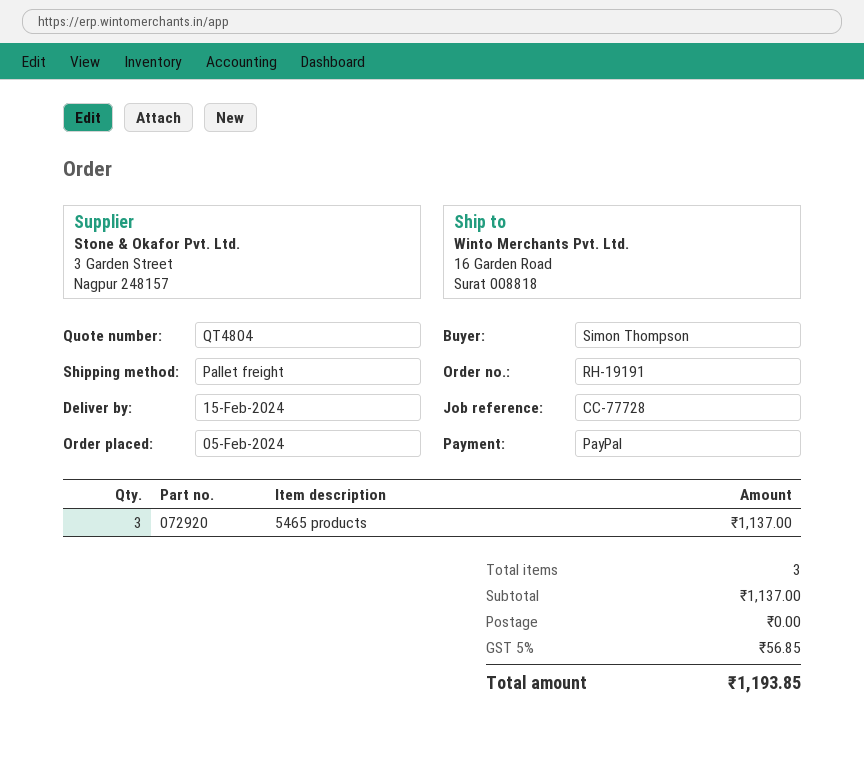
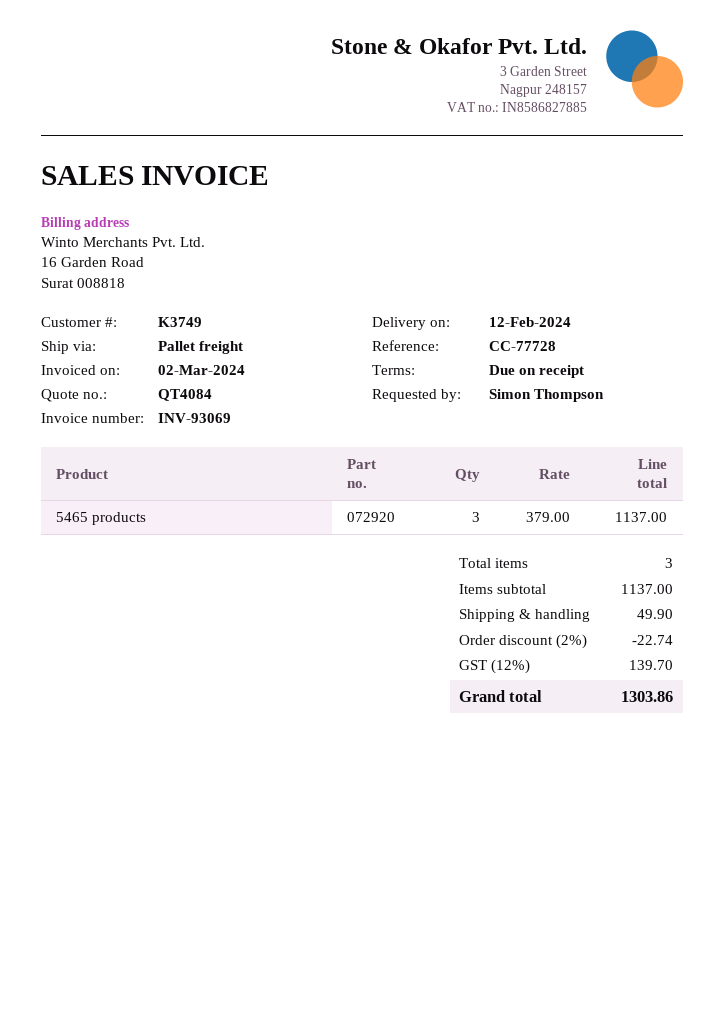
quote number: QT4804 -> QT4084
delivery date: 2024-02-15 -> 2024-02-12
discount: none -> 2% = 22.74
shipping: 0.00 -> 49.90
tax: 5% = 56.85 -> 12% = 139.70
total: 1193.85 -> 1303.86

